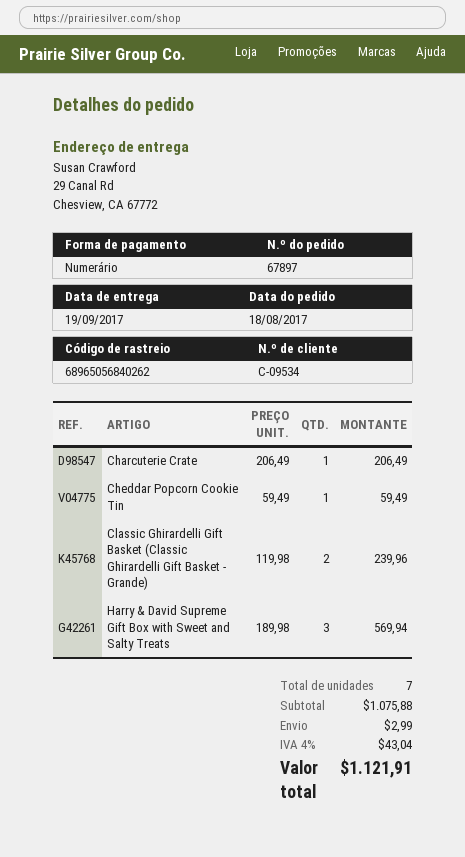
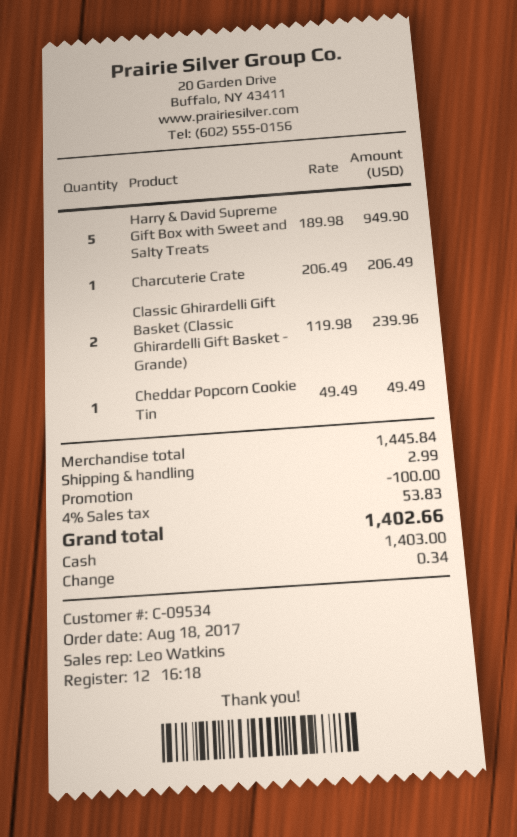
Cheddar Popcorn Cookie Tin: 1 x 59.49 = 59.49 -> 1 x 49.49 = 49.49
Harry & David Supreme Gift Box with Sweet and Salty Treats: 3 x 189.98 = 569.94 -> 5 x 189.98 = 949.90
subtotal: 1075.88 -> 1445.84
discount: none -> 100.00
tax: 4% = 43.04 -> 4% = 53.83
total: 1121.91 -> 1402.66

